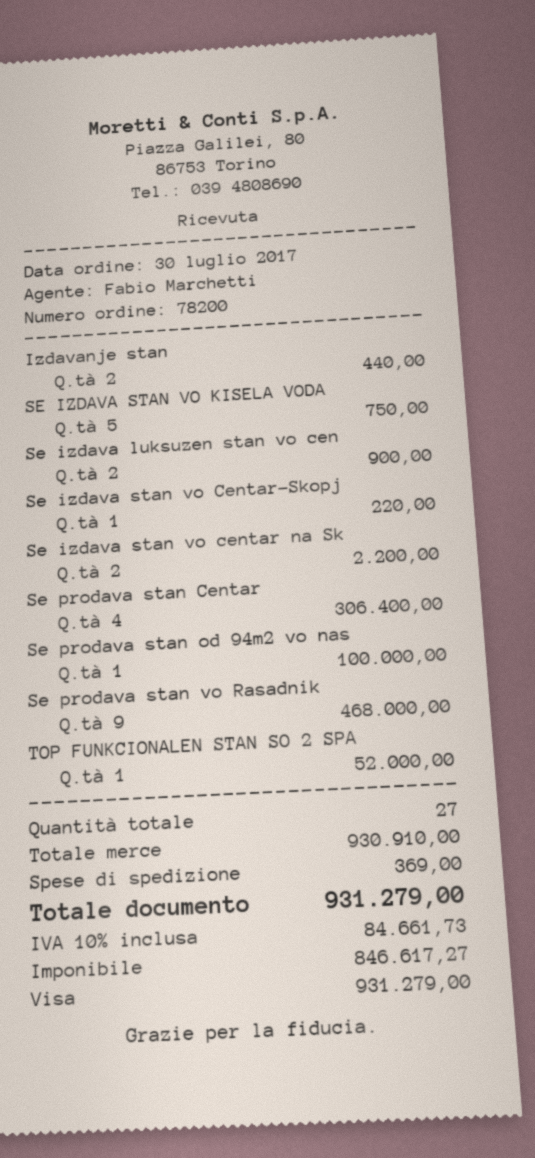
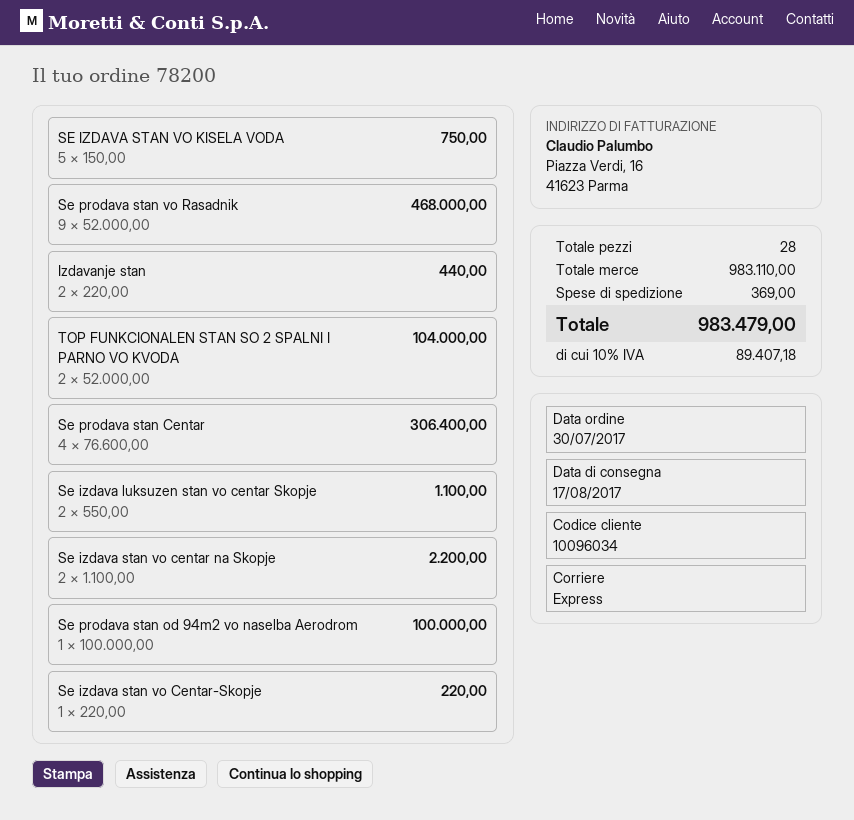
Se izdava luksuzen stan vo cen: 2 for 900.00 -> 2 for 1100.00
TOP FUNKCIONALEN STAN SO 2 SPA: 1 for 52000.00 -> 2 for 104000.00
total quantity: 27 -> 28
subtotal: 930910.00 -> 983110.00
tax: 10% = 84661.73 -> 10% = 89407.18
total: 931279.00 -> 983479.00

